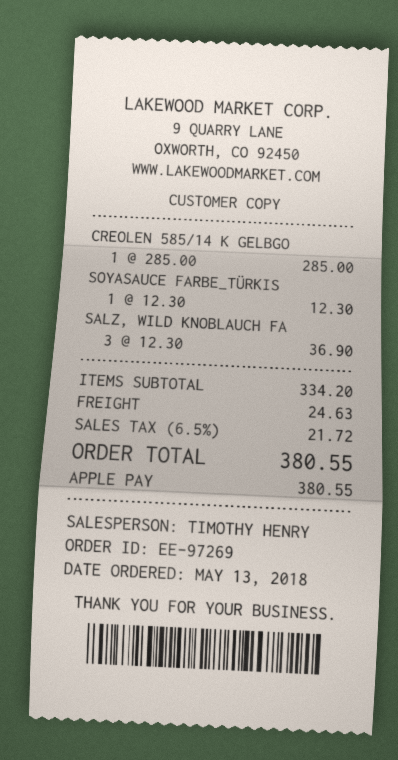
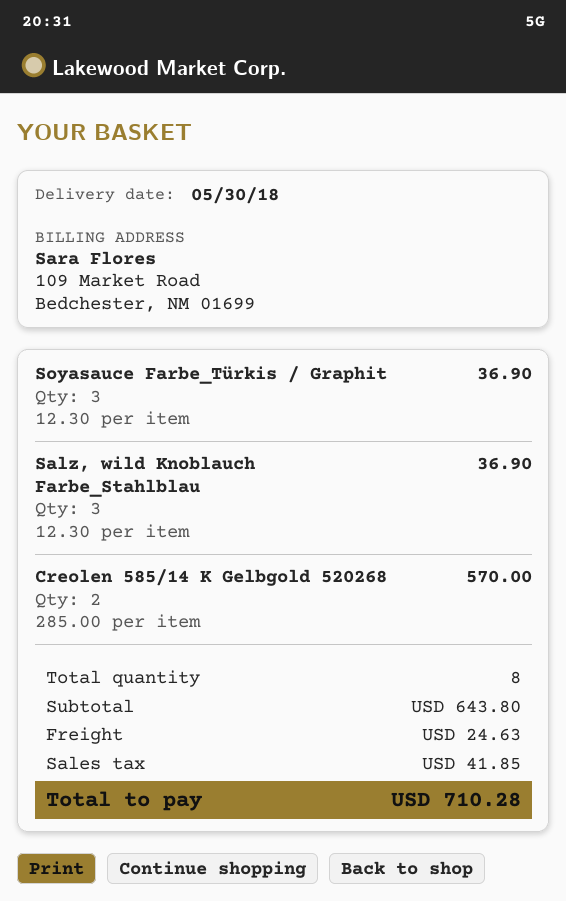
CREOLEN 585/14 K GELBGO: 1 x 285.00 = 285.00 -> 2 x 285.00 = 570.00
SOYASAUCE FARBE_TÜRKIS: 1 x 12.30 = 12.30 -> 3 x 12.30 = 36.90
subtotal: 334.20 -> 643.80
tax: 21.72 -> 41.85
total: 380.55 -> 710.28

